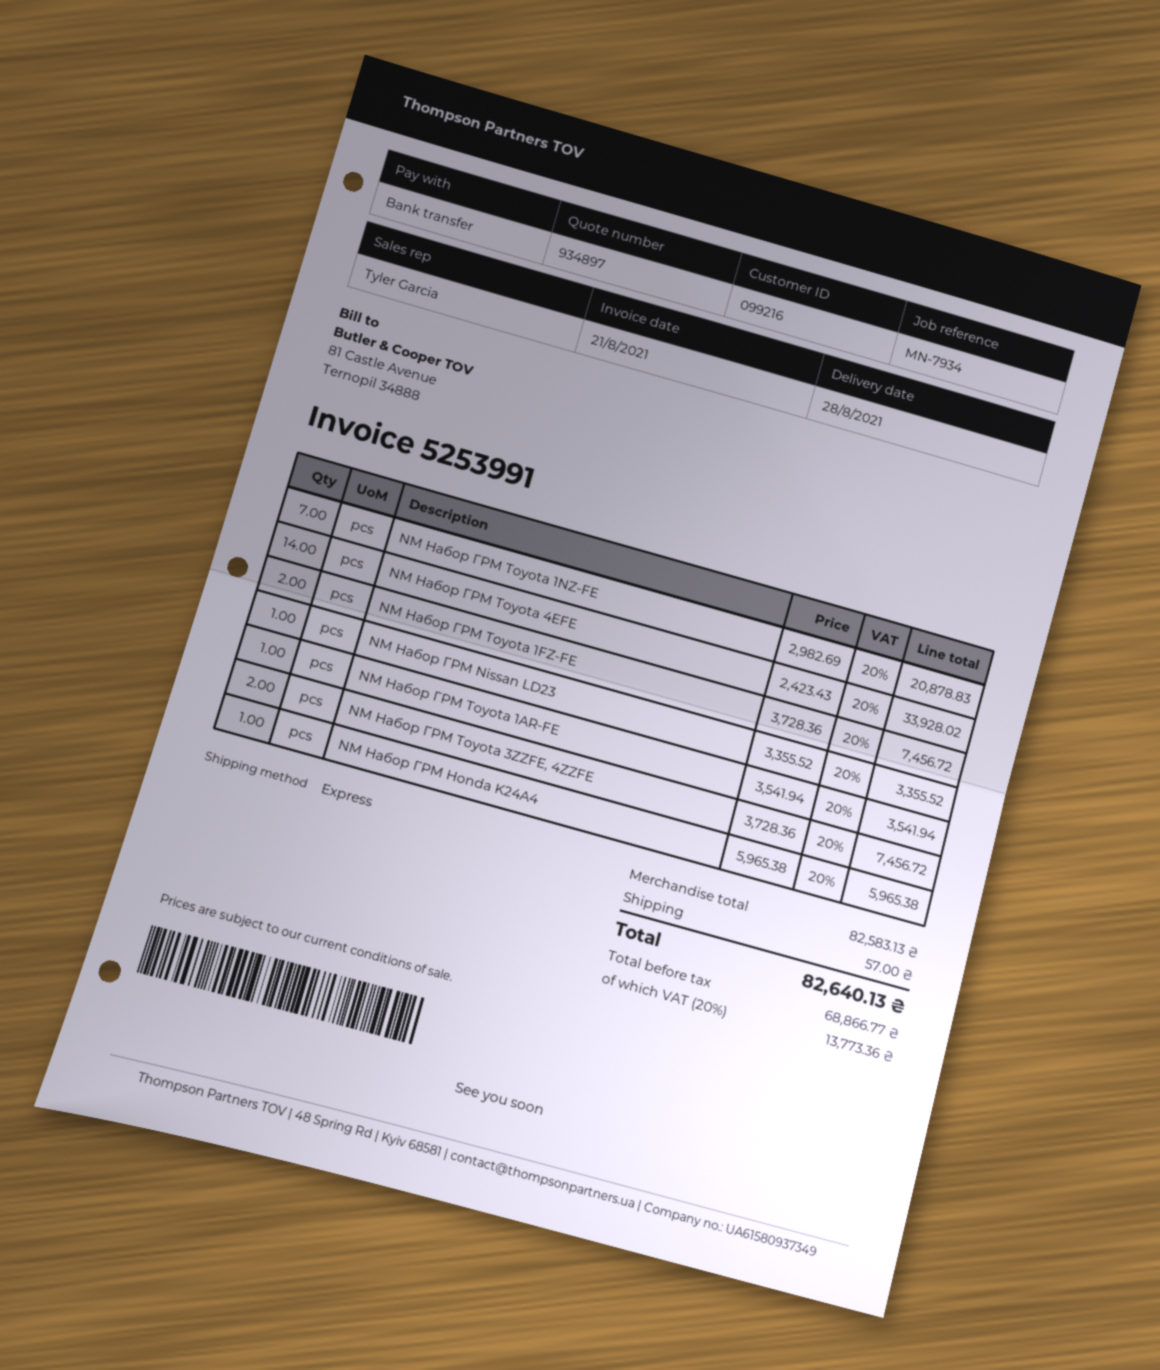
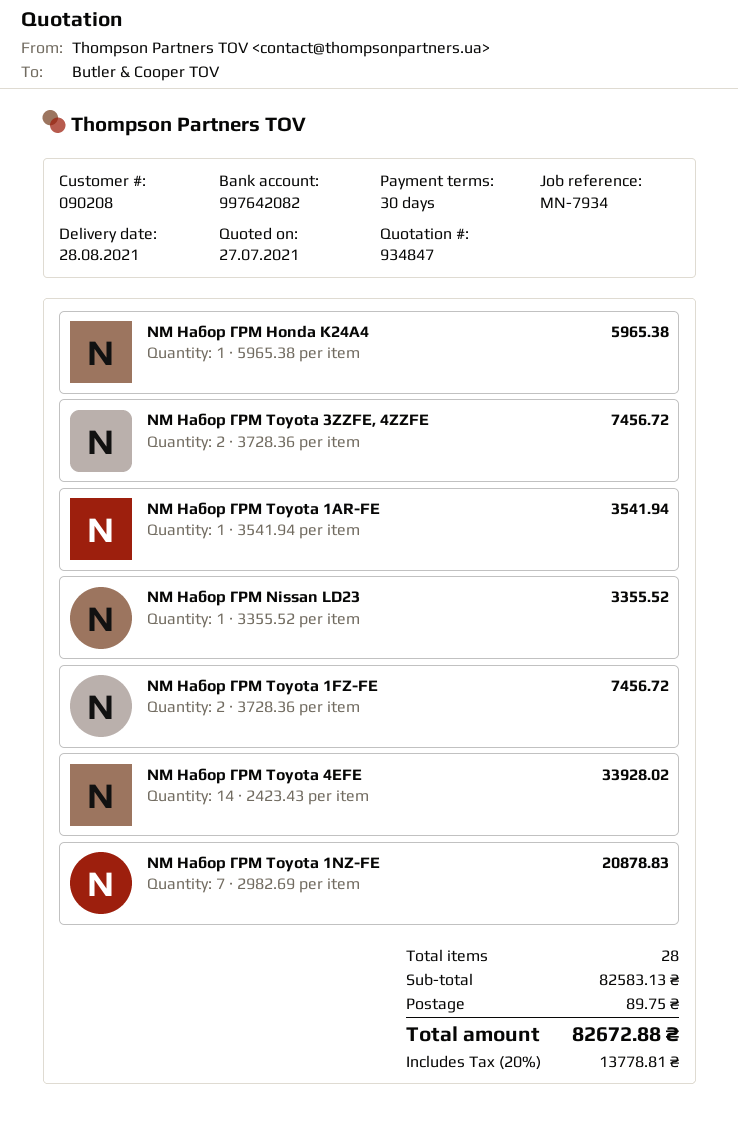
quote number: 934897 -> 934847
customer number: 099216 -> 090208
shipping: 57.00 -> 89.75
tax: 20% = 13773.36 -> 20% = 13778.81
total: 82640.13 -> 82672.88

